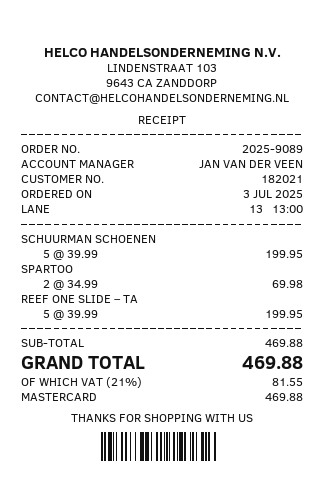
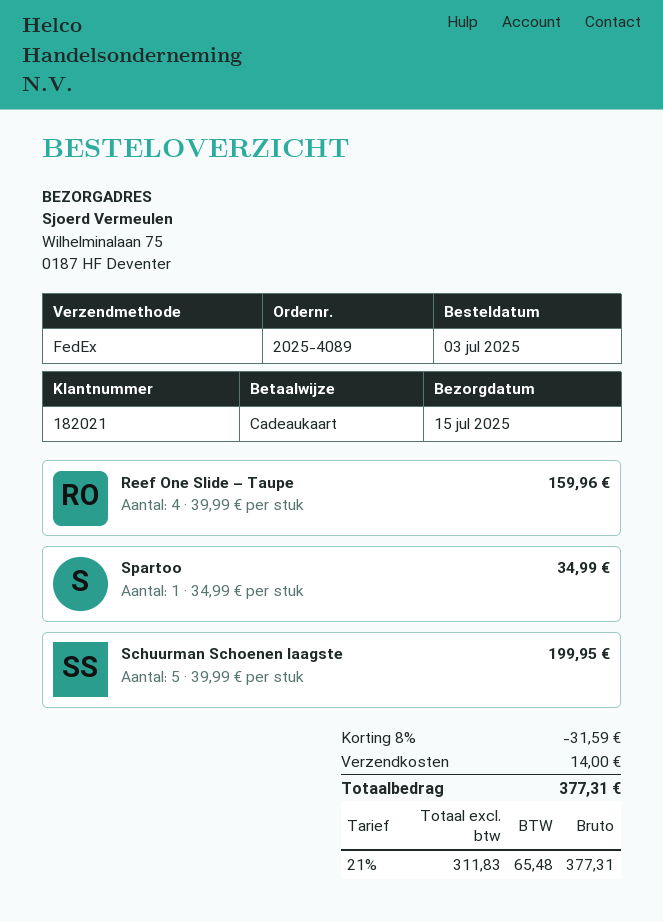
order number: 2025-9089 -> 2025-4089
payment method: Mastercard -> gift card
SPARTOO: 2 x 34.99 = 69.98 -> 1 x 34.99 = 34.99
REEF ONE SLIDE – TA: 5 x 39.99 = 199.95 -> 4 x 39.99 = 159.96
discount: none -> 8% = 31.59
shipping: none -> 14.00
tax: 21% = 81.55 -> 21% = 65.48
total: 469.88 -> 377.31

